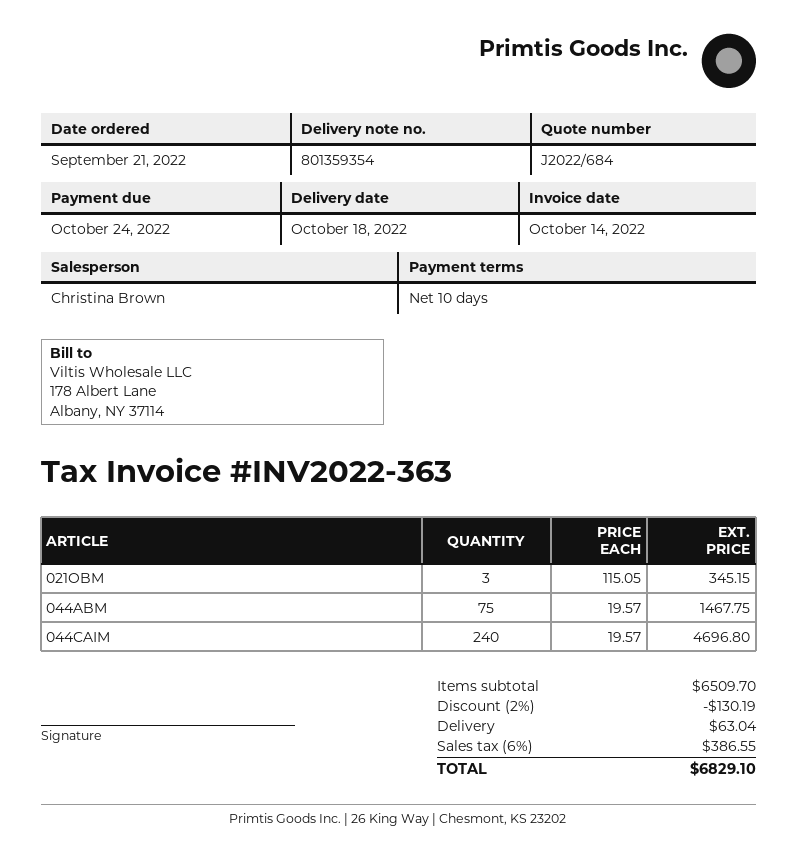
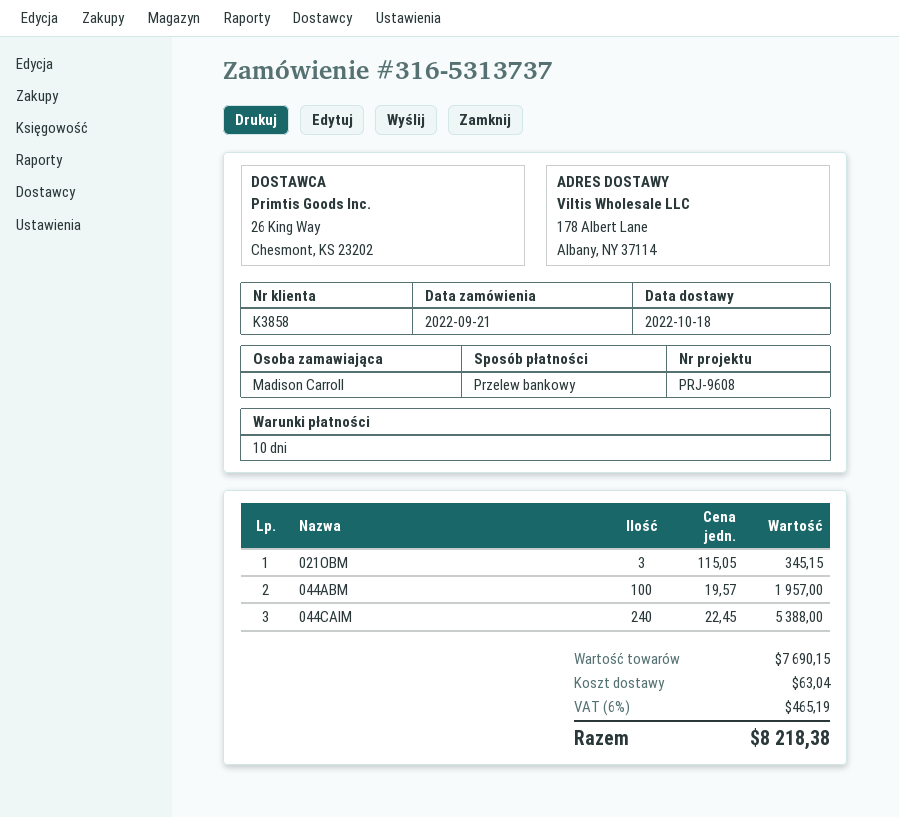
044ABM: 75 x 19.57 = 1467.75 -> 100 x 19.57 = 1957.00
044CAIM: 240 x 19.57 = 4696.80 -> 240 x 22.45 = 5388.00
subtotal: 6509.70 -> 7690.15
discount: 2% = 130.19 -> none
tax: 6% = 386.55 -> 6% = 465.19
total: 6829.10 -> 8218.38

